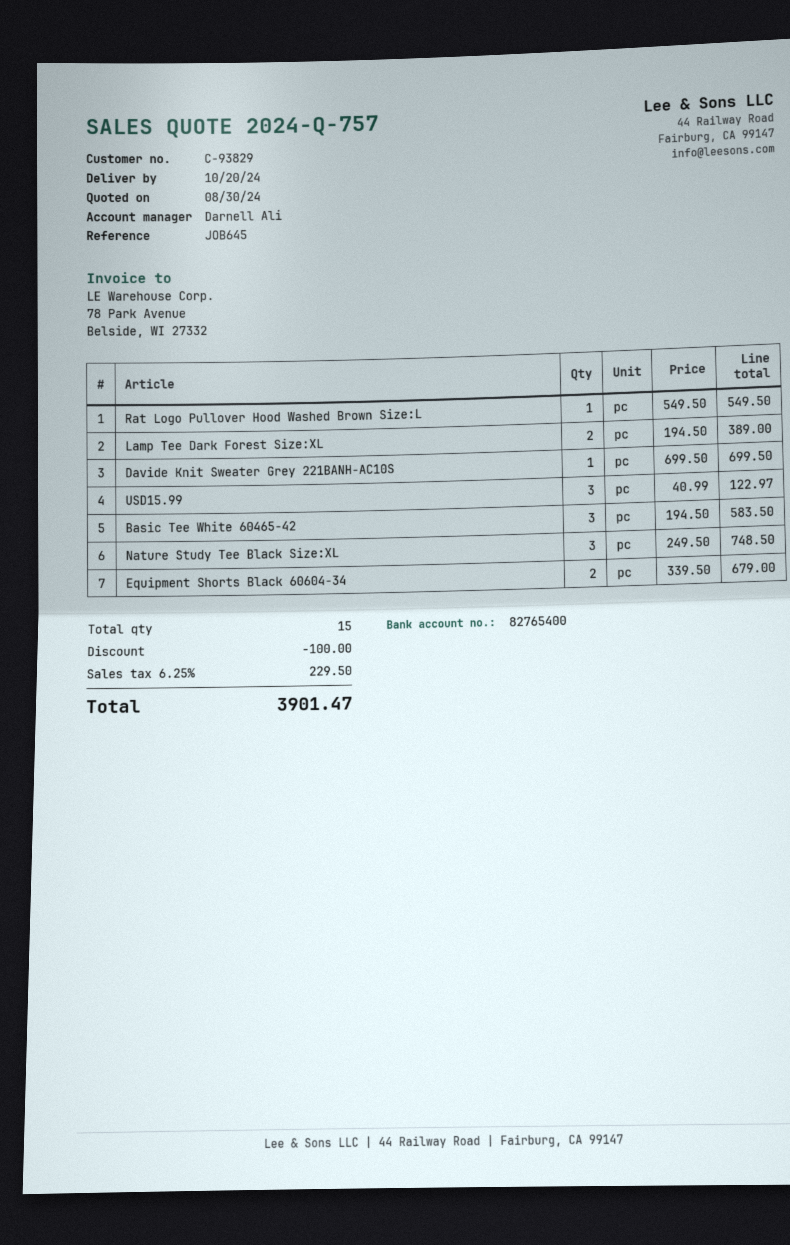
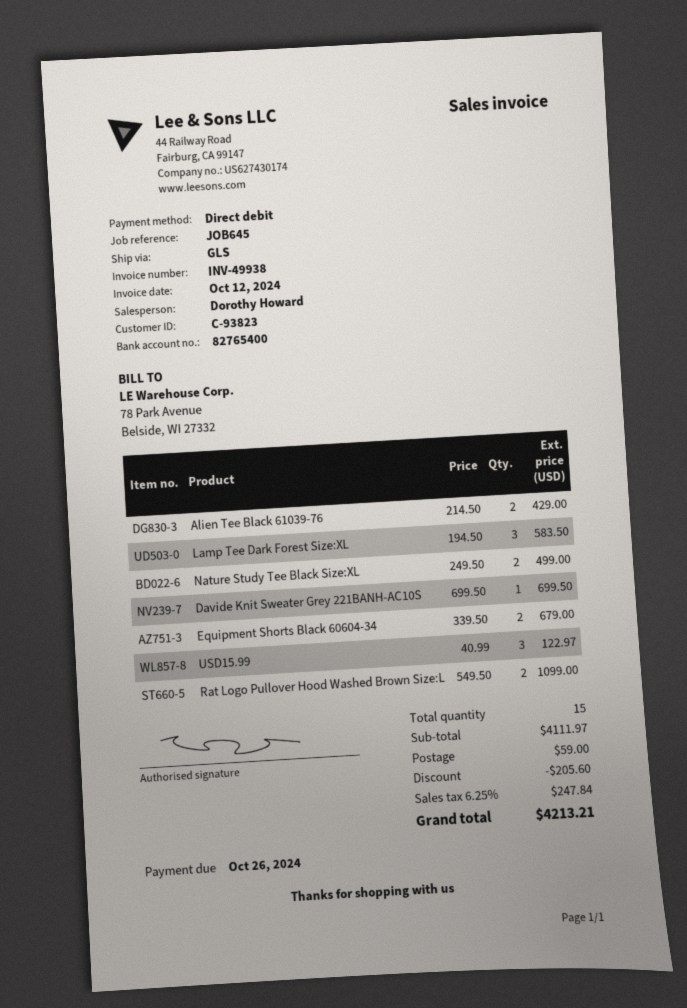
customer number: C-93829 -> C-93823
sales rep: Darnell Ali -> Dorothy Howard
Rat Logo Pullover Hood Washed Brown Size:L: 1 x 549.50 = 549.50 -> 2 x 549.50 = 1099.00
Lamp Tee Dark Forest Size:XL: 2 x 194.50 = 389.00 -> 3 x 194.50 = 583.50
Basic Tee White 60465-42: 3 x 194.50 = 583.50 -> none
Nature Study Tee Black Size:XL: 3 x 249.50 = 748.50 -> 2 x 249.50 = 499.00
Alien Tee Black 61039-76: none -> 2 x 214.50 = 429.00
discount: 100.00 -> 205.60
shipping: none -> 59.00
tax: 6.25% = 229.50 -> 6.25% = 247.84
total: 3901.47 -> 4213.21

